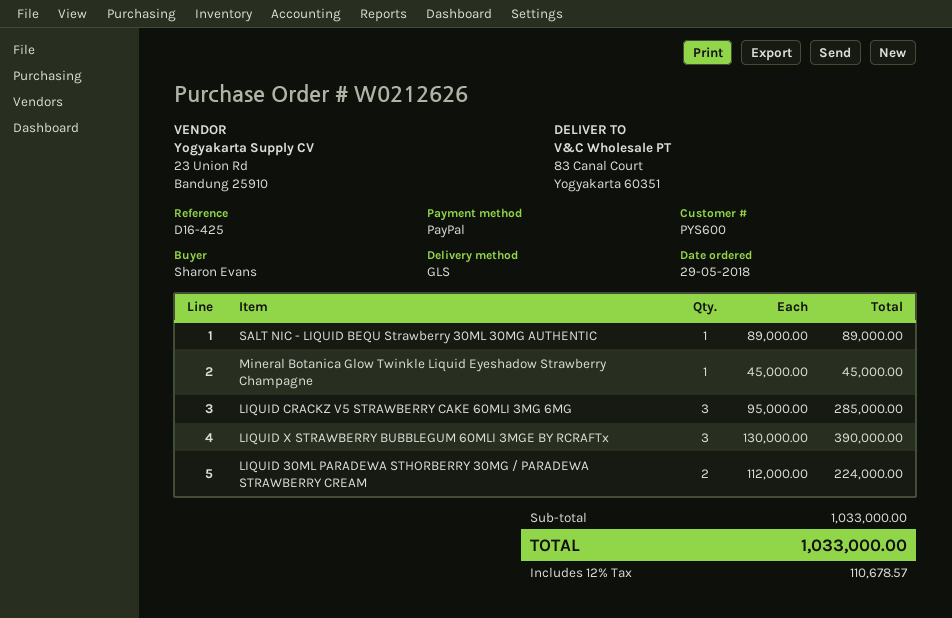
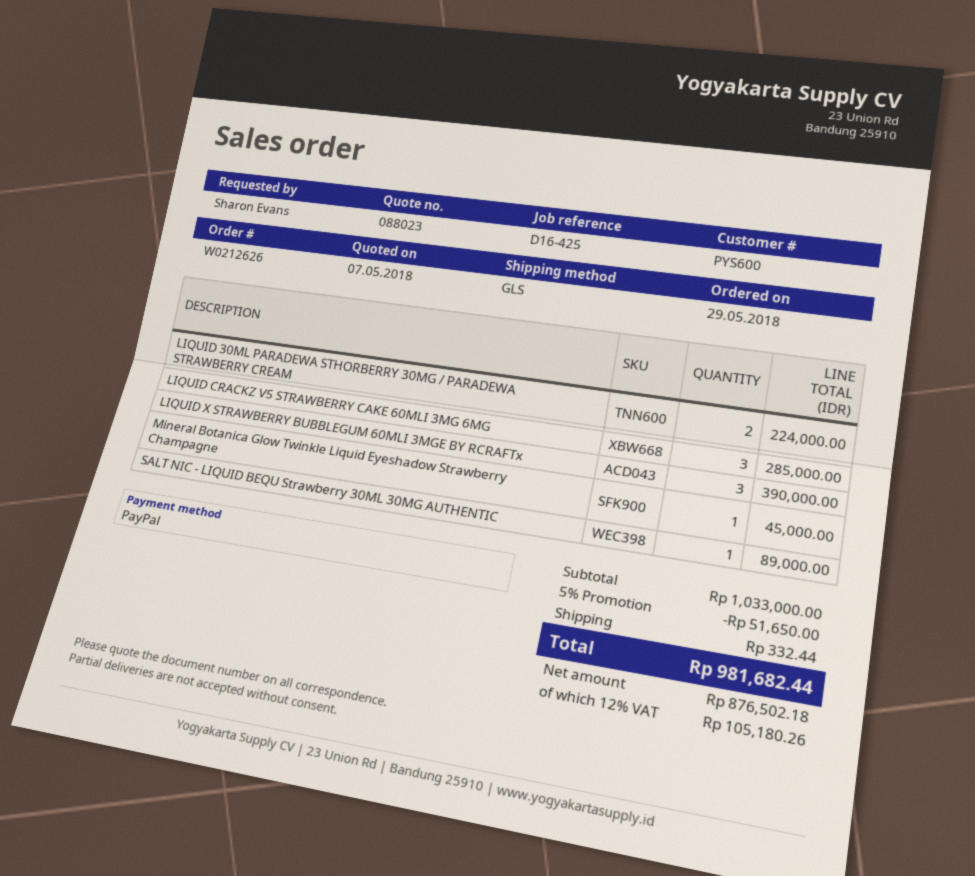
discount: none -> 5% = 51650.00
shipping: none -> 332.44
tax: 12% = 110678.57 -> 12% = 105180.26
total: 1033000.00 -> 981682.44

